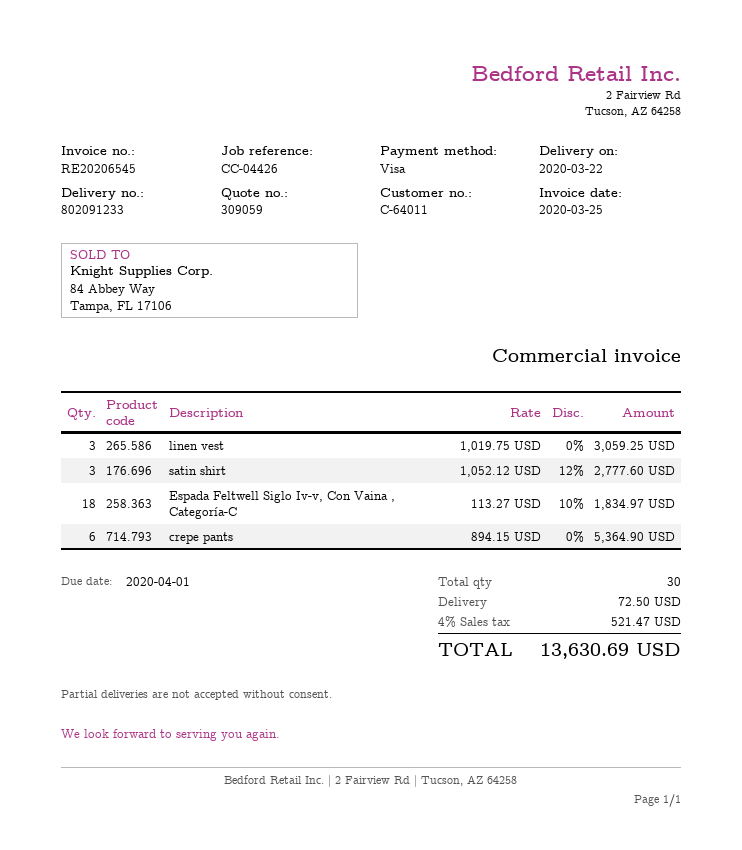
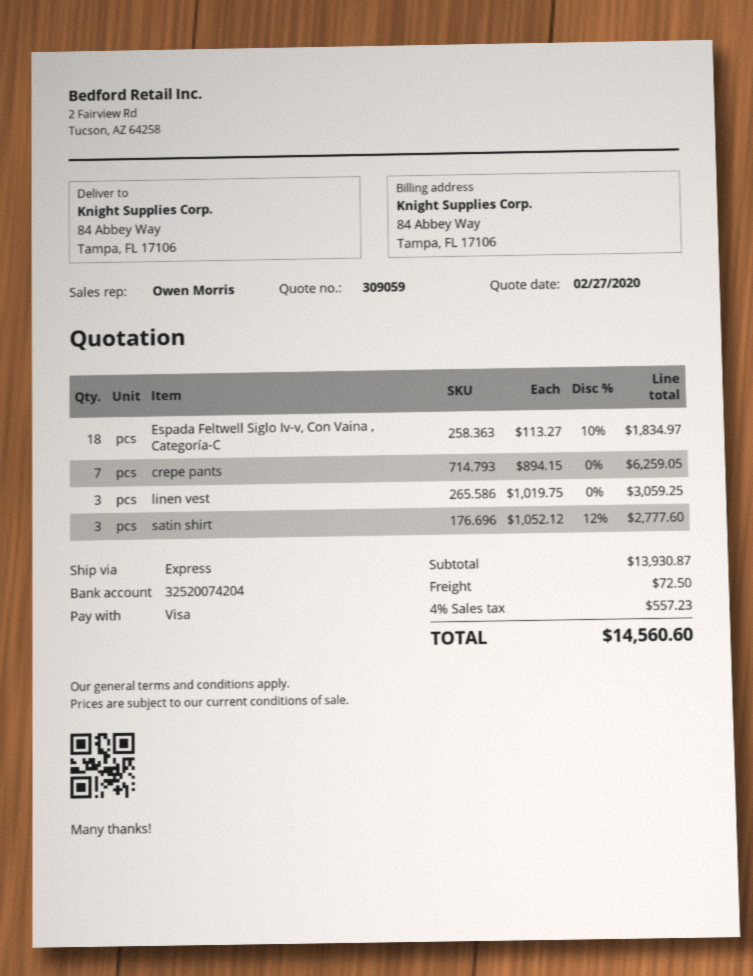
crepe pants: 6 x 894.15 = 5364.90 -> 7 x 894.15 = 6259.05
tax: 4% = 521.47 -> 4% = 557.23
total: 13630.69 -> 14560.60

